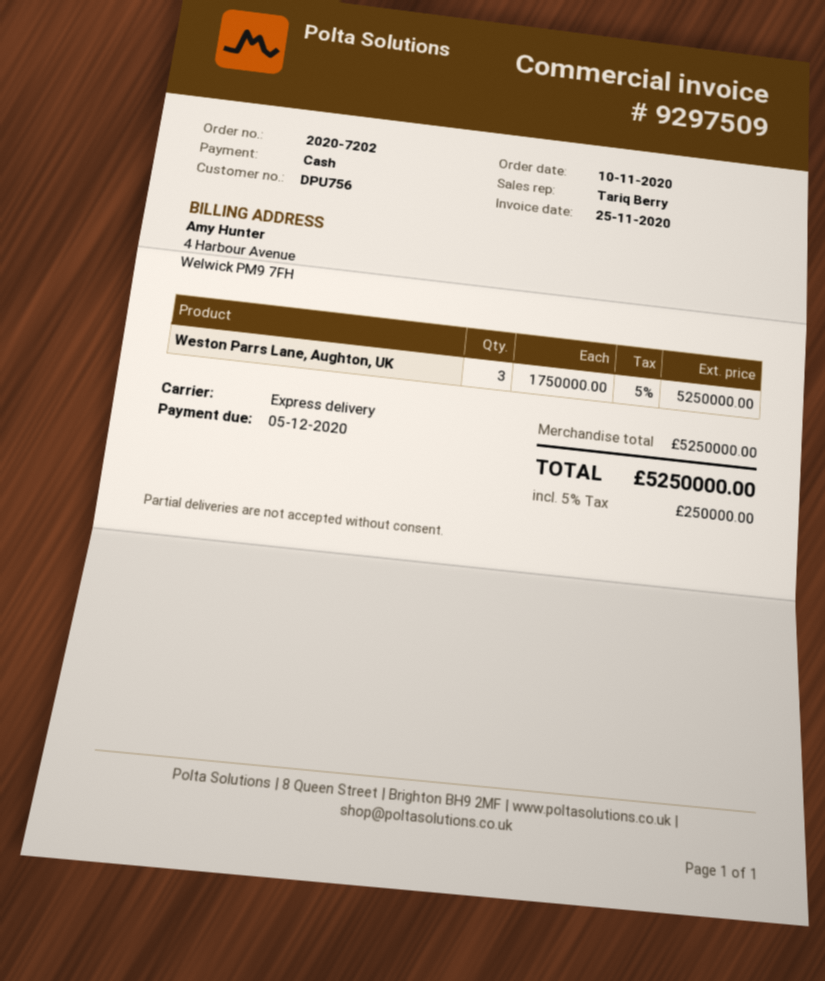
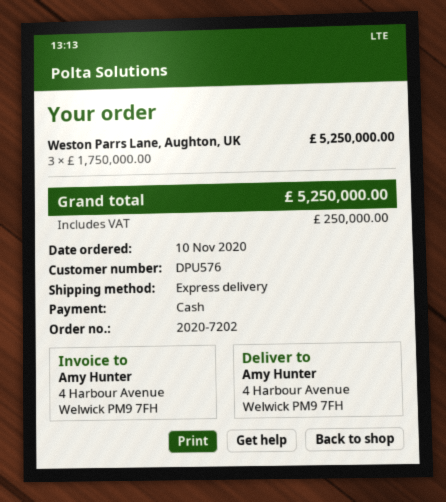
customer number: DPU756 -> DPU576

